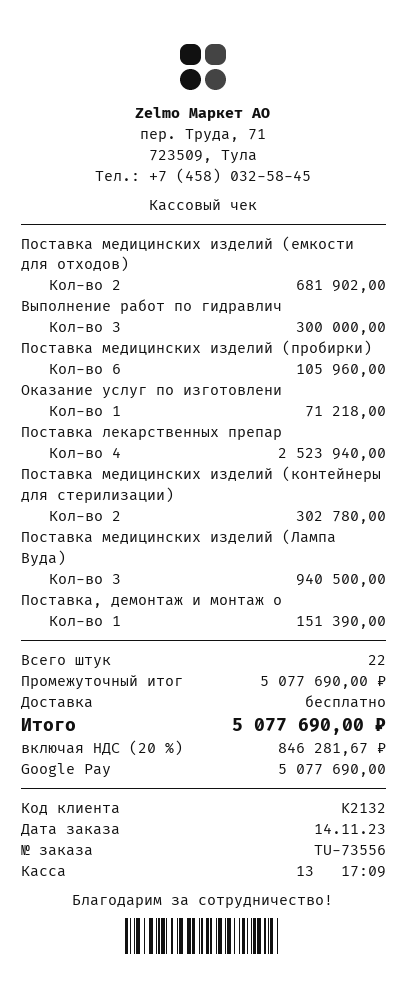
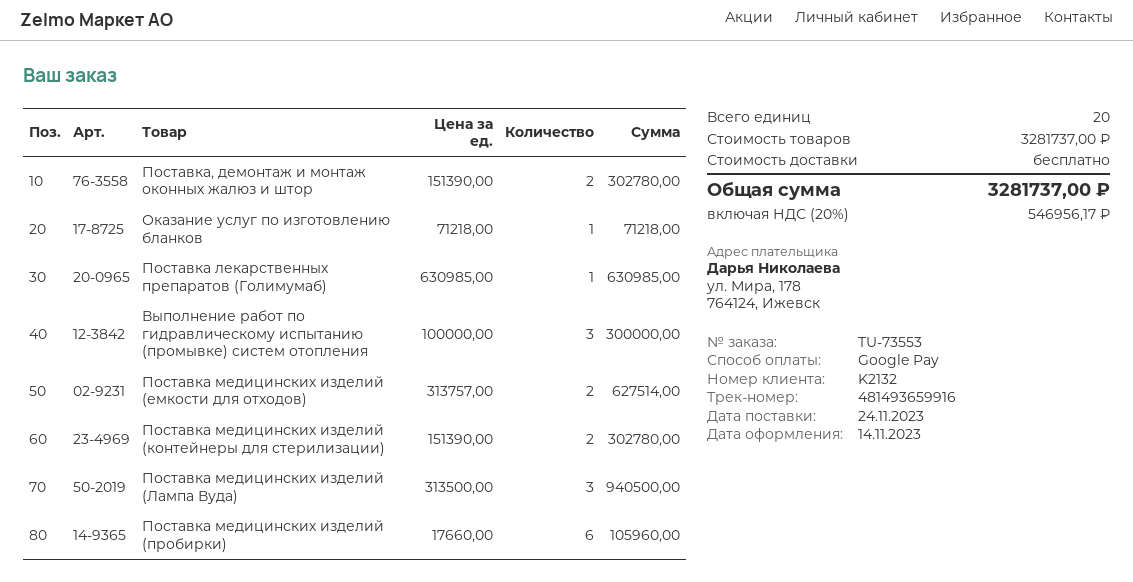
order number: TU-73556 -> TU-73553
Поставка медицинских изделий (емкости для отходов): 2 for 681902.00 -> 2 for 627514.00
Поставка лекарственных препар: 4 for 2523940.00 -> 1 for 630985.00
Поставка, демонтаж и монтаж о: 1 for 151390.00 -> 2 for 302780.00
total quantity: 22 -> 20
subtotal: 5077690.00 -> 3281737.00
tax: 20% = 846281.67 -> 20% = 546956.17
total: 5077690.00 -> 3281737.00

